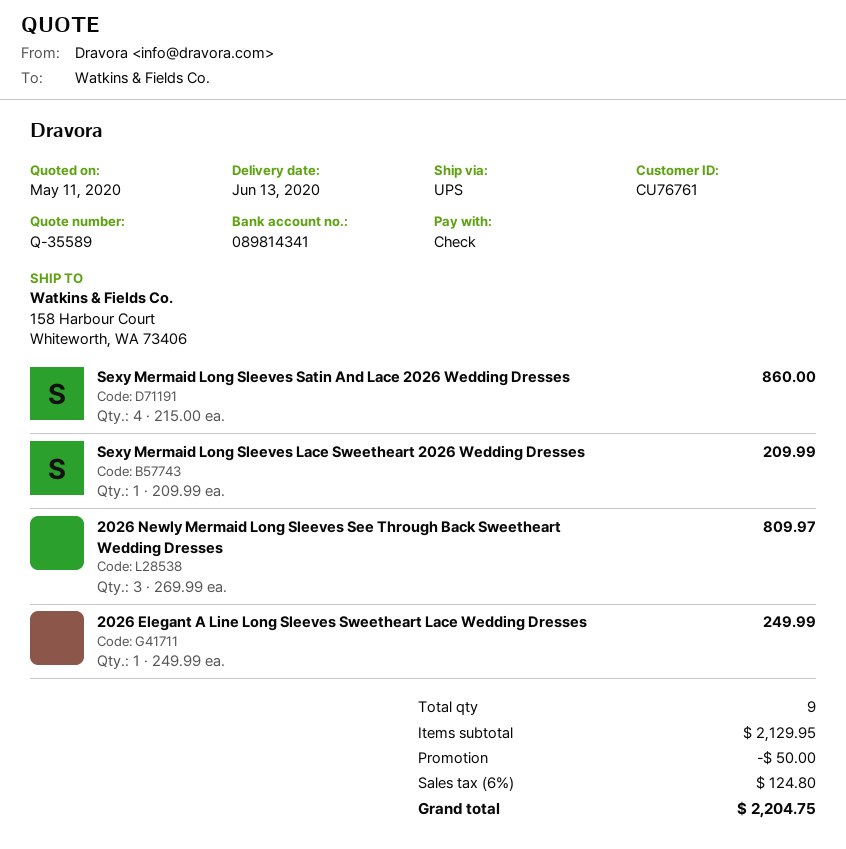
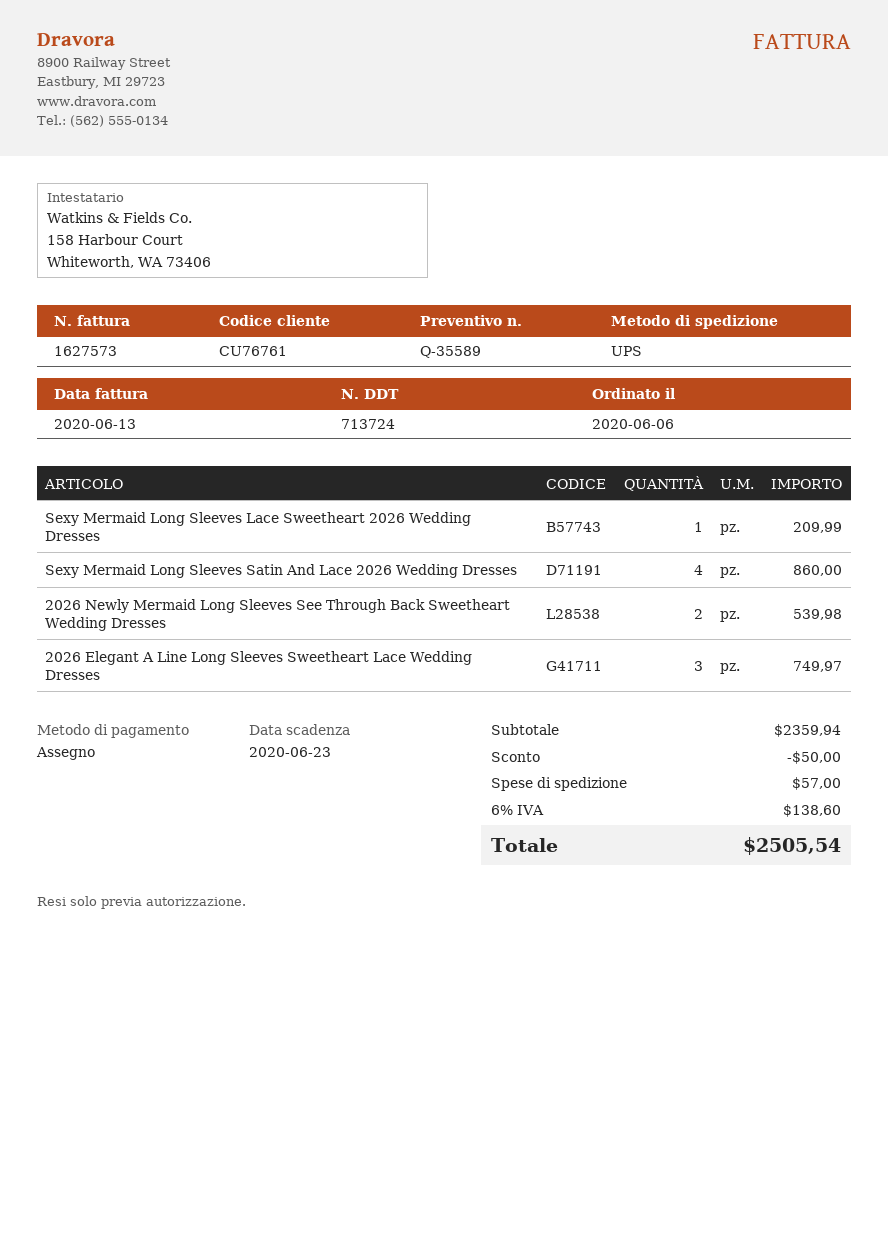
2026 Newly Mermaid Long Sleeves See Through Back Sweetheart Wedding Dresses: 3 for 809.97 -> 2 for 539.98
2026 Elegant A Line Long Sleeves Sweetheart Lace Wedding Dresses: 1 for 249.99 -> 3 for 749.97
subtotal: 2129.95 -> 2359.94
shipping: none -> 57.00
tax: 6% = 124.80 -> 6% = 138.60
total: 2204.75 -> 2505.54

